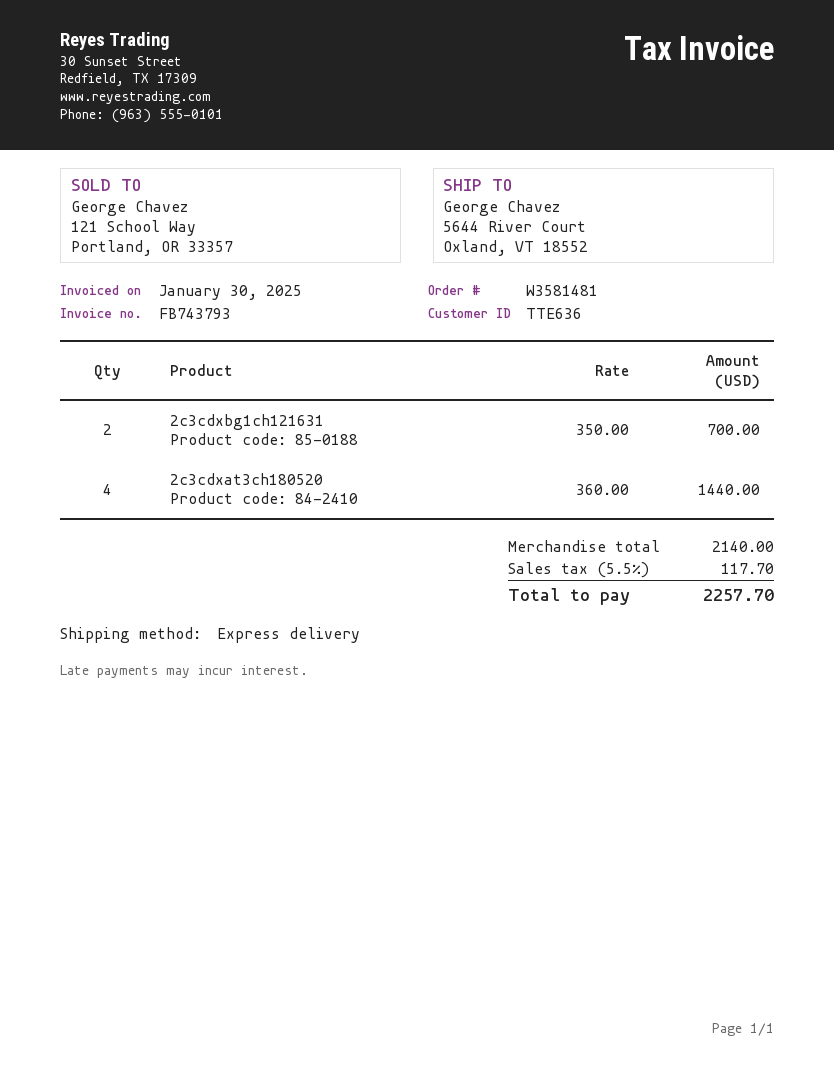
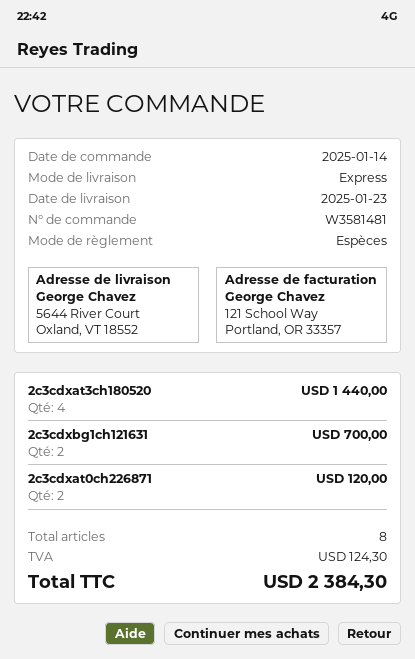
2c3cdxat0ch226871: none -> 2 for 120.00
tax: 117.70 -> 124.30
total: 2257.70 -> 2384.30

